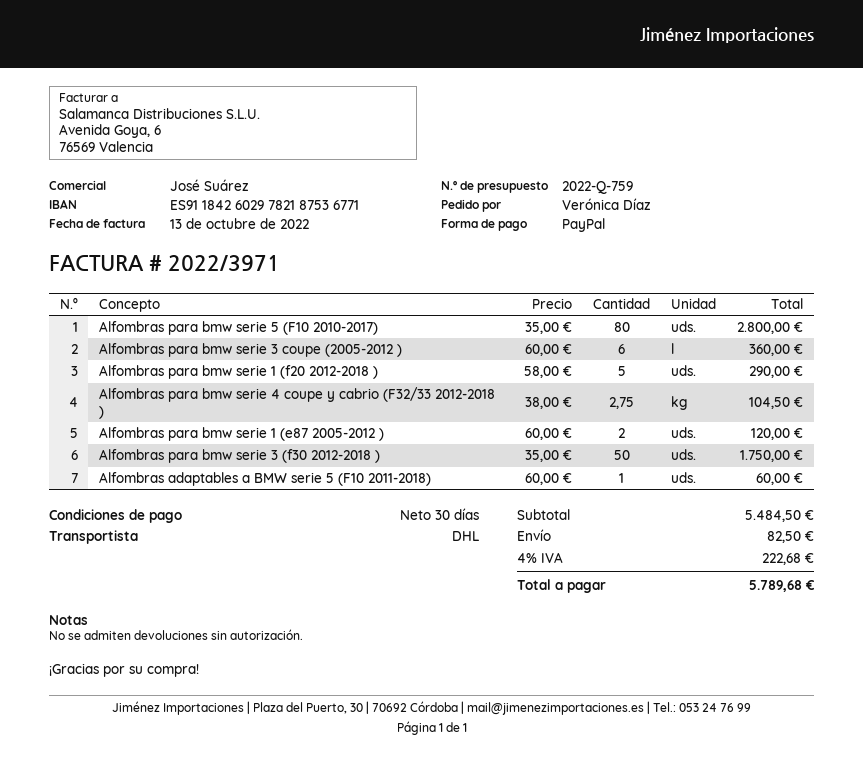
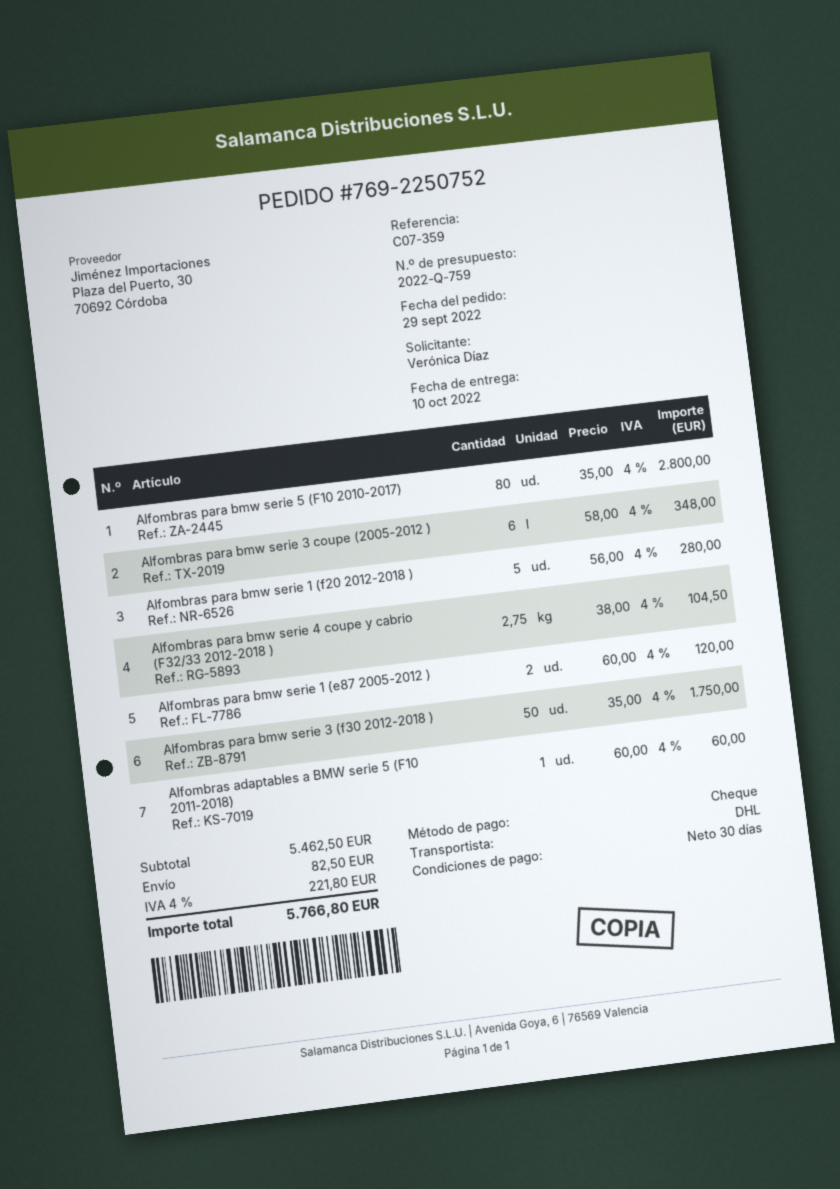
payment method: PayPal -> cheque
Alfombras para bmw serie 3 coupe (2005-2012 ): 6 x 60.00 = 360.00 -> 6 x 58.00 = 348.00
Alfombras para bmw serie 1 (f20 2012-2018 ): 5 x 58.00 = 290.00 -> 5 x 56.00 = 280.00
subtotal: 5484.50 -> 5462.50
tax: 4% = 222.68 -> 4% = 221.80
total: 5789.68 -> 5766.80

